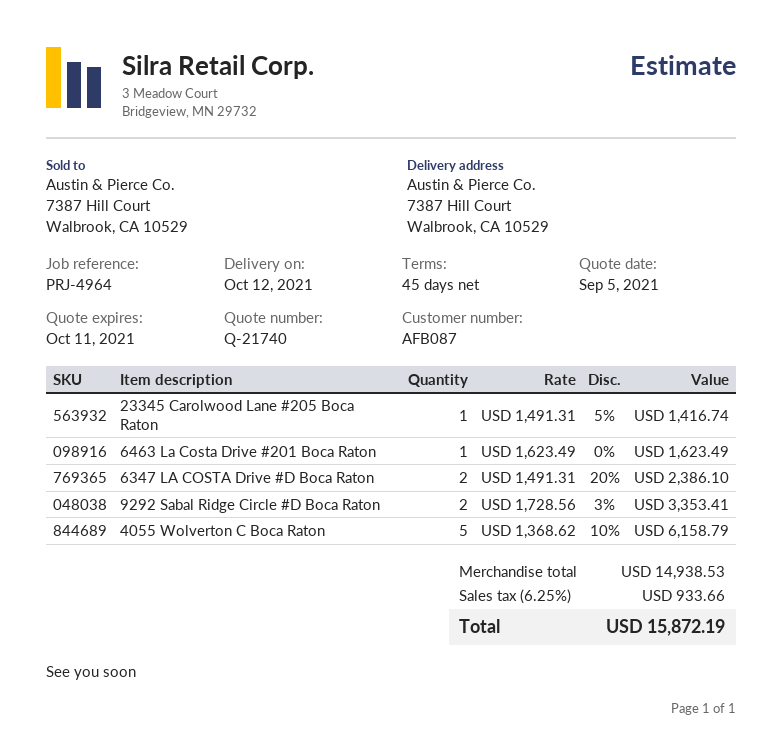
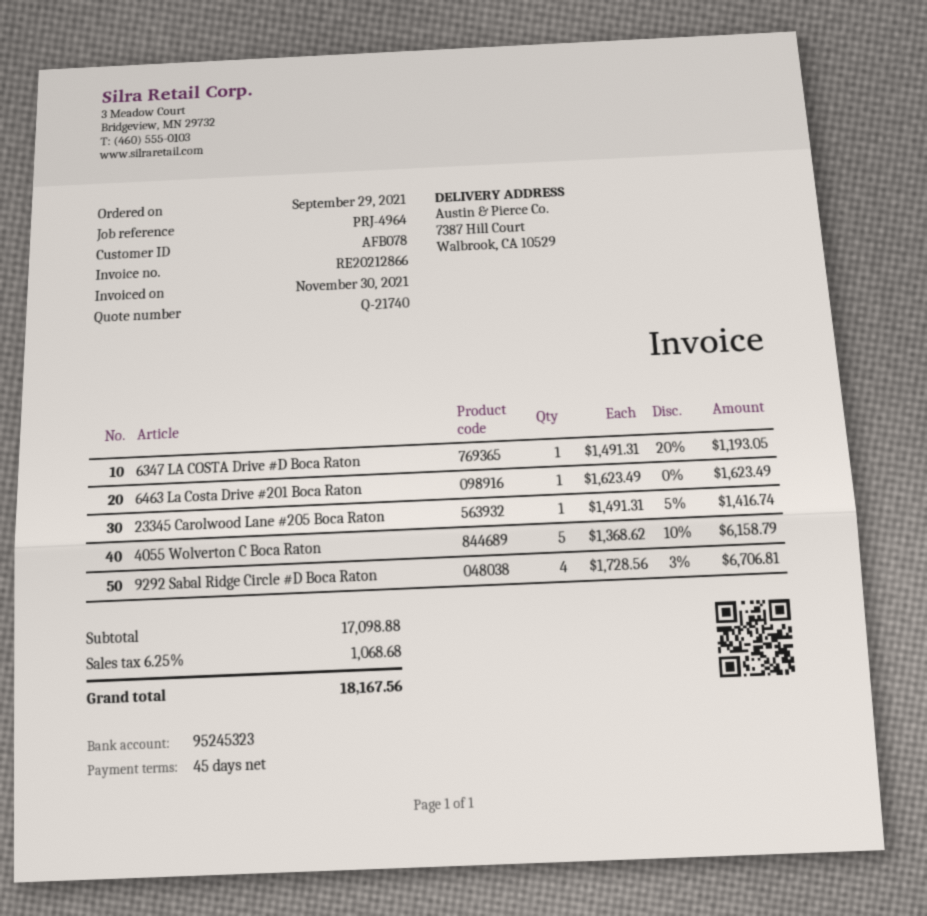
customer number: AFB087 -> AFB078
6347 LA COSTA Drive #D Boca Raton: 2 x 1491.31 - 20% = 2386.10 -> 1 x 1491.31 - 20% = 1193.05
9292 Sabal Ridge Circle #D Boca Raton: 2 x 1728.56 - 3% = 3353.41 -> 4 x 1728.56 - 3% = 6706.81
subtotal: 14938.53 -> 17098.88
tax: 6.25% = 933.66 -> 6.25% = 1068.68
total: 15872.19 -> 18167.56

